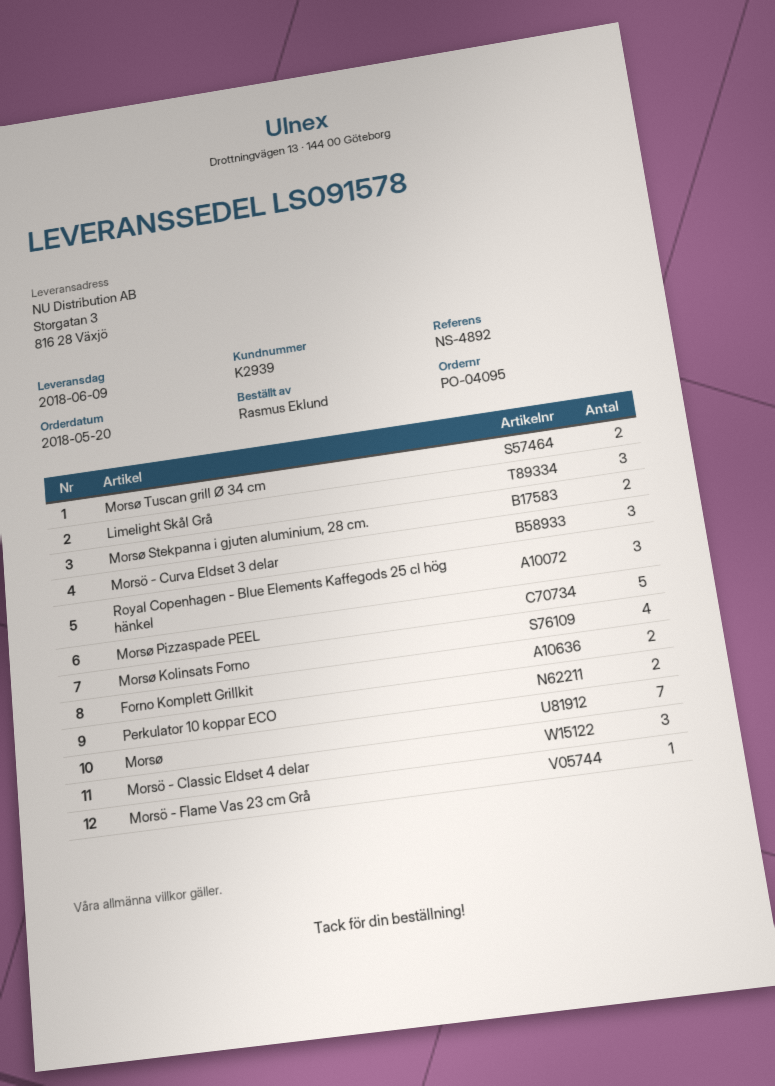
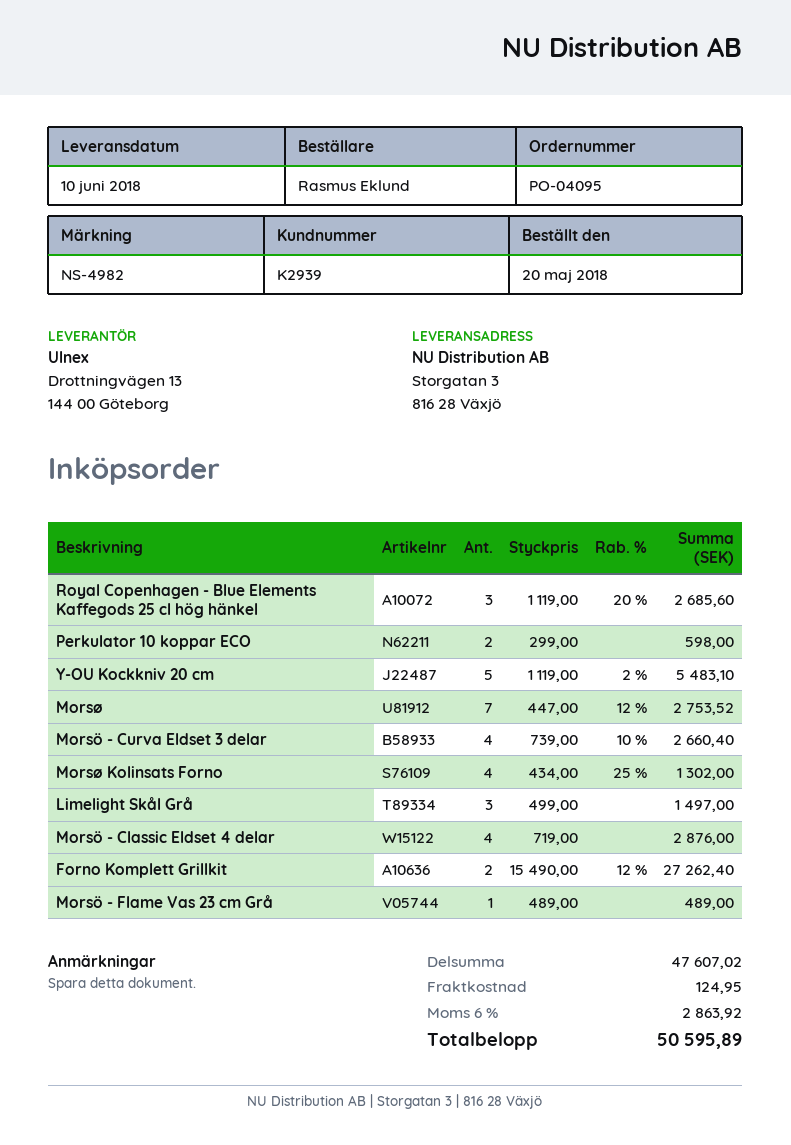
delivery date: 2018-06-09 -> 2018-06-10
reference: NS-4892 -> NS-4982
Morsø Tuscan grill Ø 34 cm: 2 -> none
Morsø Stekpanna i gjuten aluminium, 28 cm.: 2 -> none
Morsö - Curva Eldset 3 delar: 3 -> 4
Morsø Pizzaspade PEEL: 5 -> none
Morsö - Classic Eldset 4 delar: 3 -> 4
Y-OU Kockkniv 20 cm: none -> 5

